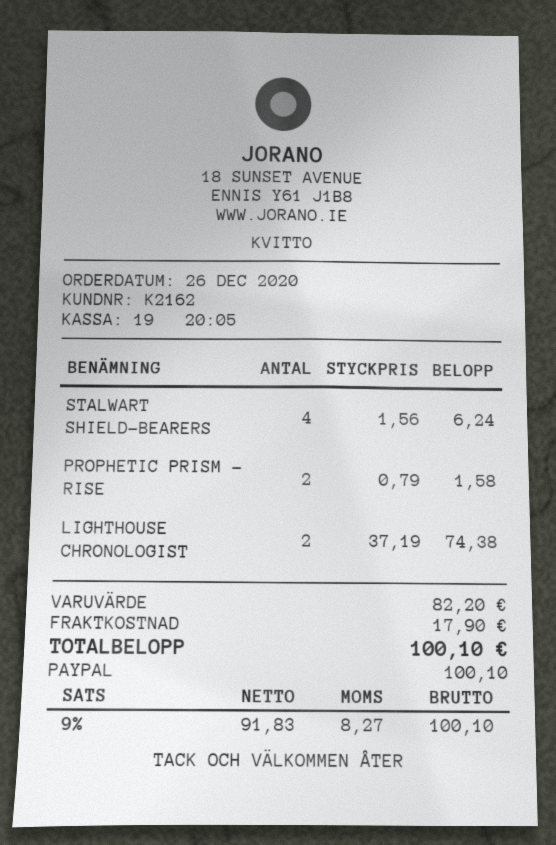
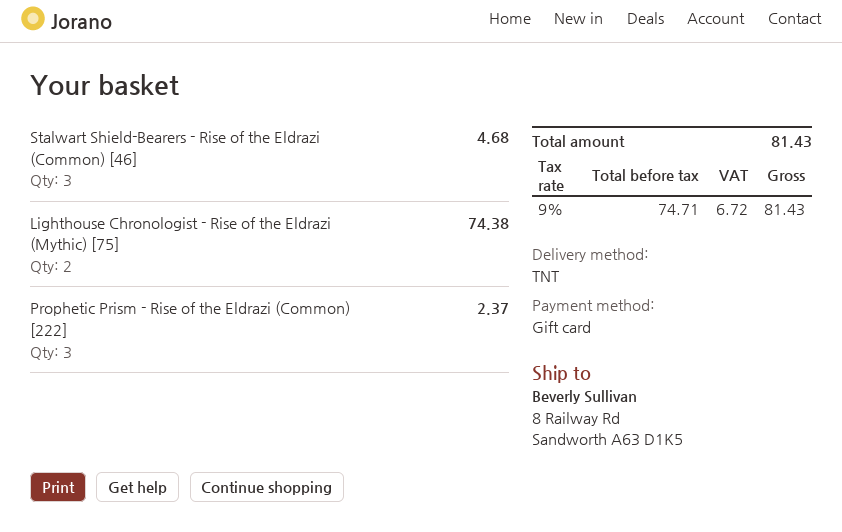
payment method: PayPal -> gift card
STALWART SHIELD-BEARERS: 4 for 6.24 -> 3 for 4.68
PROPHETIC PRISM - RISE: 2 for 1.58 -> 3 for 2.37
shipping: 17.90 -> none
net: 91.83 -> 74.71
tax: 9% = 8.27 -> 9% = 6.72
total: 100.10 -> 81.43

